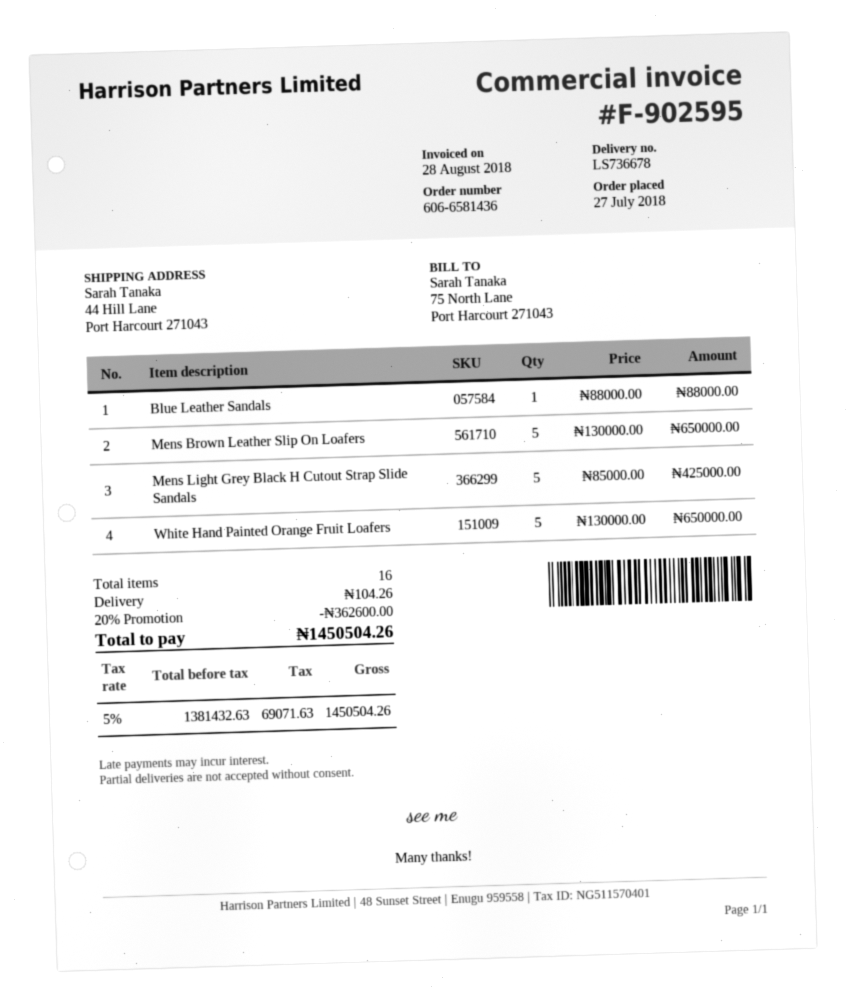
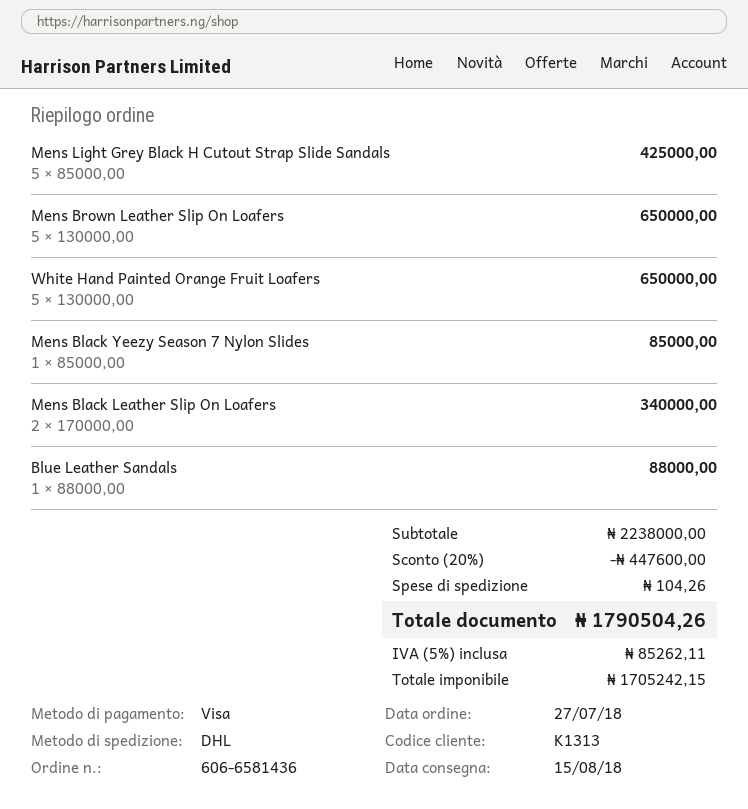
Mens Black Yeezy Season 7 Nylon Slides: none -> 1 x 85000.00 = 85000.00
Mens Black Leather Slip On Loafers: none -> 2 x 170000.00 = 340000.00
discount: 20% = 362600.00 -> 20% = 447600.00
net: 1381432.63 -> 1705242.15
tax: 5% = 69071.63 -> 5% = 85262.11
total: 1450504.26 -> 1790504.26

